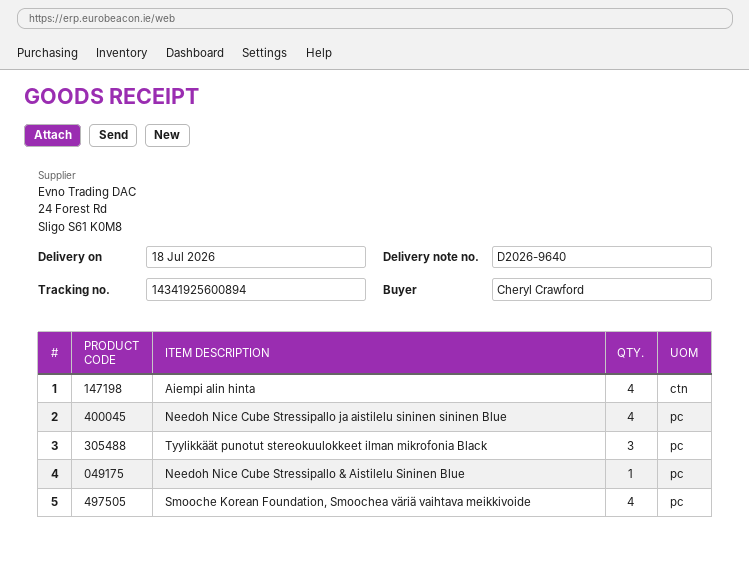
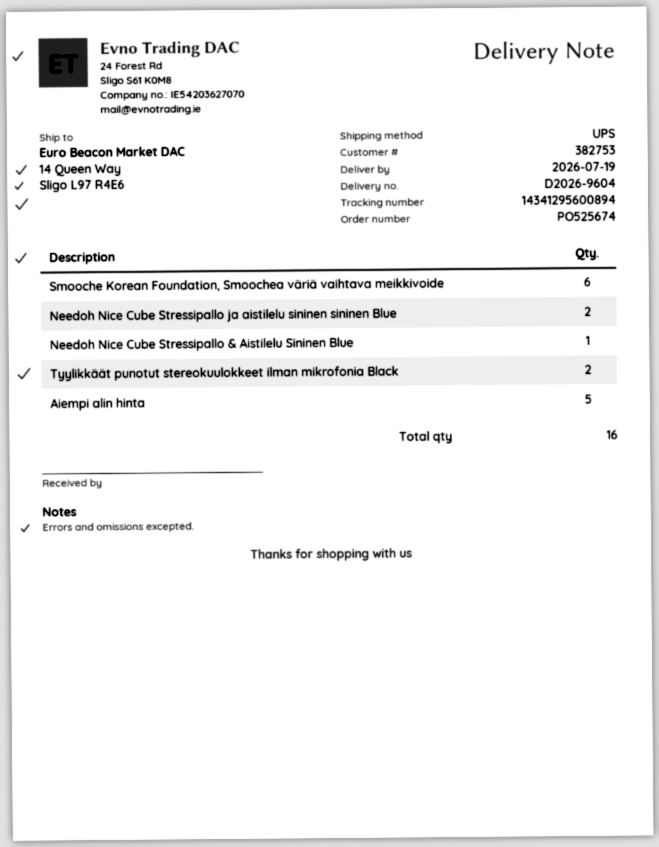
delivery note number: D2026-9640 -> D2026-9604
delivery date: 2026-07-18 -> 2026-07-19
tracking number: 14341925600894 -> 14341295600894
Aiempi alin hinta: 4 -> 5
Needoh Nice Cube Stressipallo ja aistilelu sininen sininen Blue: 4 -> 2
Tyylikkäät punotut stereokuulokkeet ilman mikrofonia Black: 3 -> 2
Smooche Korean Foundation, Smoochea väriä vaihtava meikkivoide: 4 -> 6

